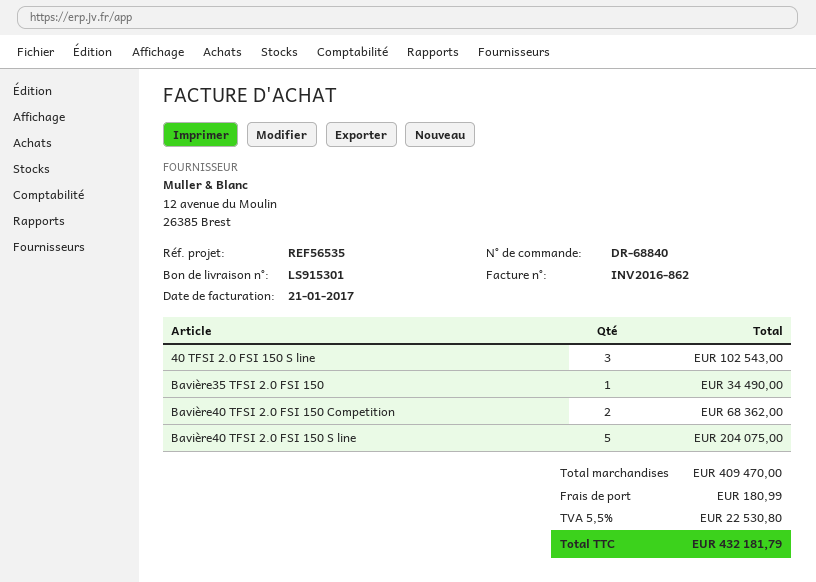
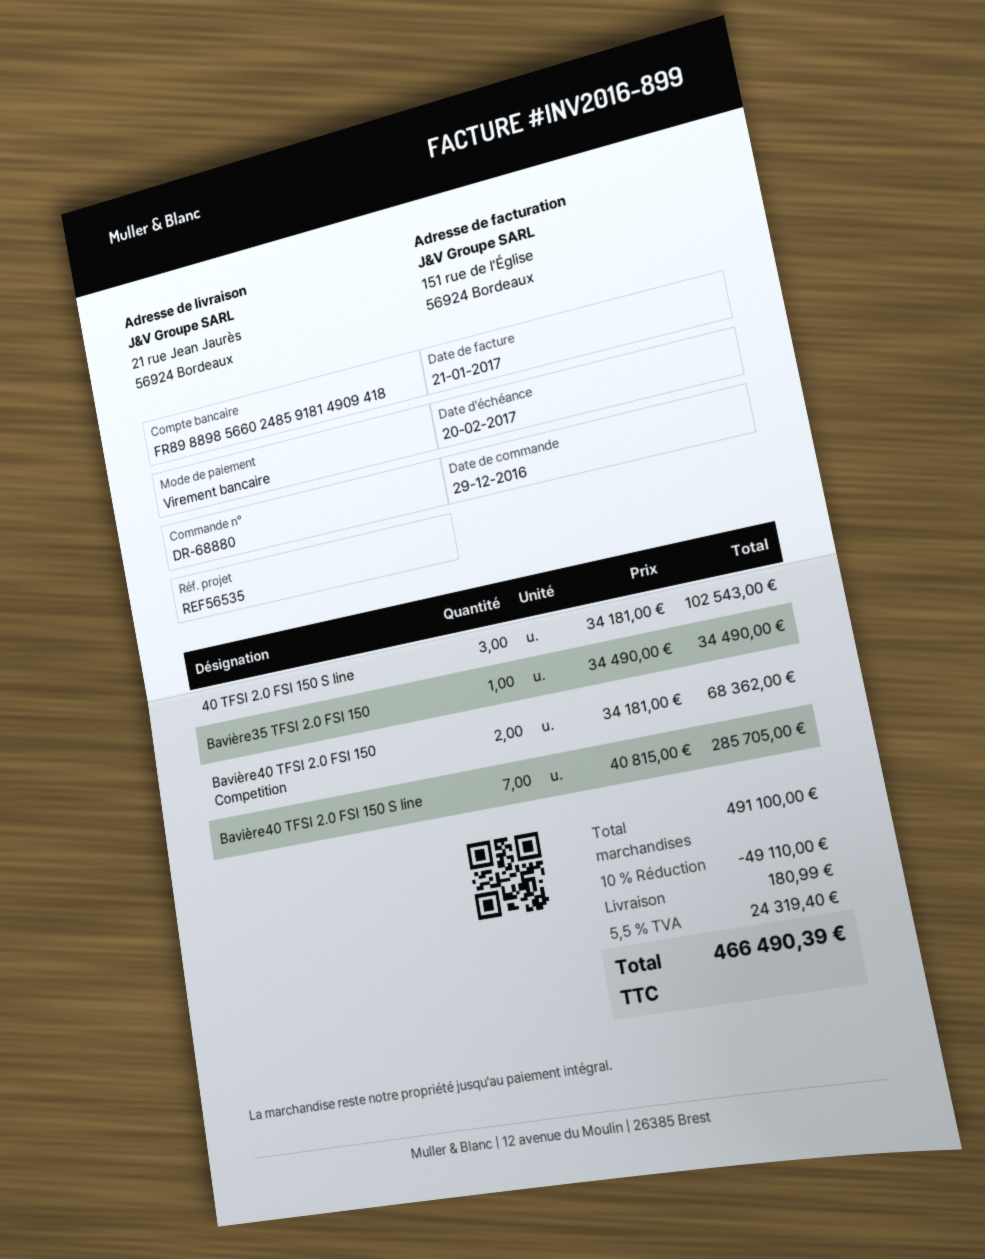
order number: DR-68840 -> DR-68880
invoice number: INV2016-862 -> INV2016-899
Bavière40 TFSI 2.0 FSI 150 S line: 5 for 204075.00 -> 7 for 285705.00
subtotal: 409470.00 -> 491100.00
discount: none -> 10% = 49110.00
tax: 5.5% = 22530.80 -> 5.5% = 24319.40
total: 432181.79 -> 466490.39

